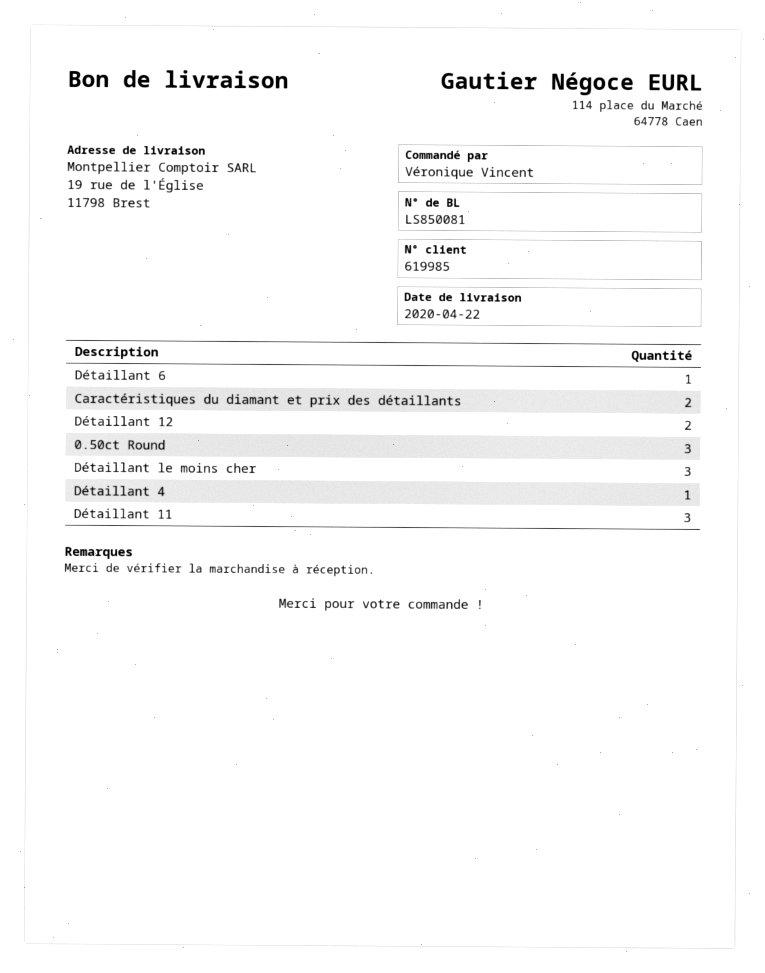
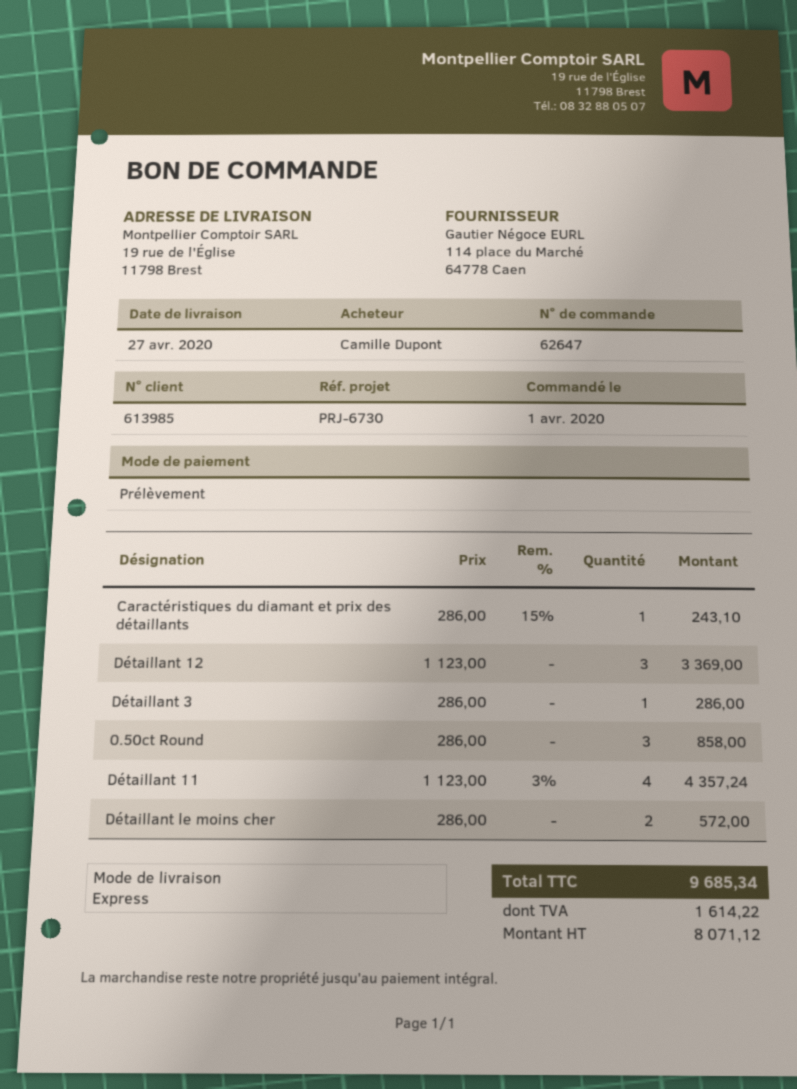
delivery date: 2020-04-22 -> 2020-04-27
customer number: 619985 -> 613985
ordered by: Véronique Vincent -> Camille Dupont
Détaillant 6: 1 -> none
Caractéristiques du diamant et prix des détaillants: 2 -> 1
Détaillant 12: 2 -> 3
Détaillant le moins cher: 3 -> 2
Détaillant 4: 1 -> none
Détaillant 11: 3 -> 4
Détaillant 3: none -> 1

